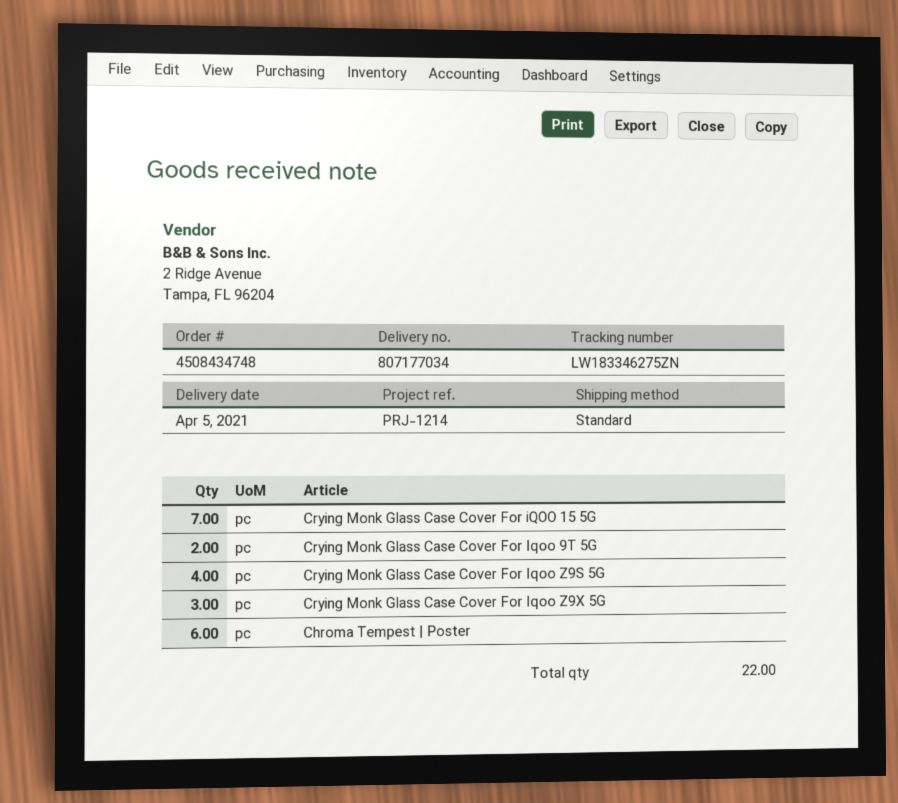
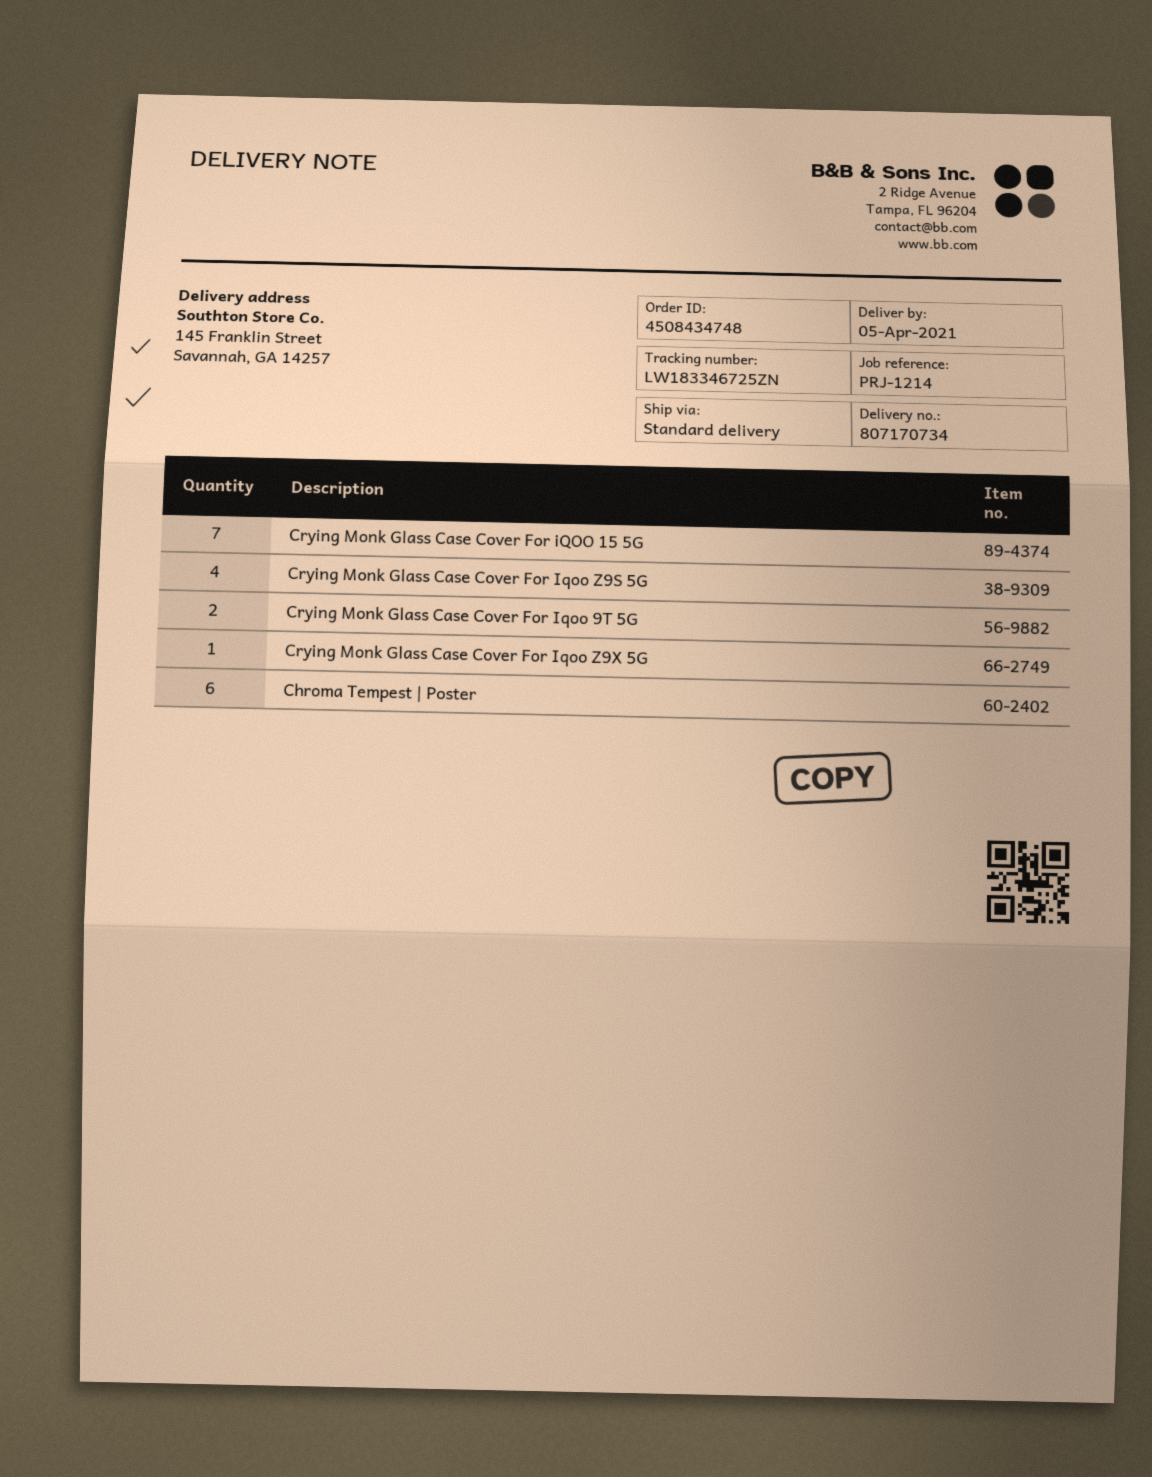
delivery note number: 807177034 -> 807170734
tracking number: LW183346275ZN -> LW183346725ZN
Crying Monk Glass Case Cover For Iqoo Z9X 5G: 3 -> 1

